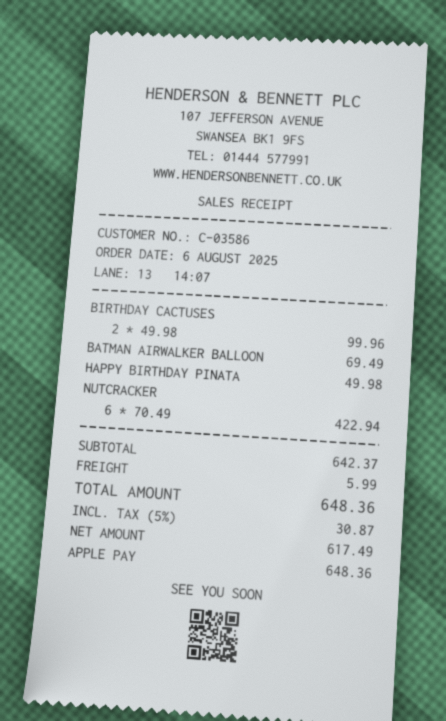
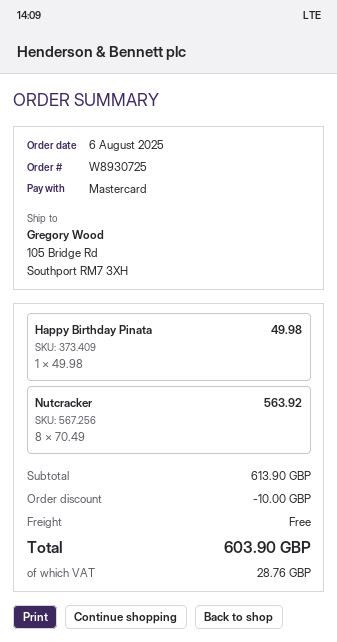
payment method: Apple Pay -> Mastercard
BIRTHDAY CACTUSES: 2 x 49.98 = 99.96 -> none
BATMAN AIRWALKER BALLOON: 1 x 69.49 = 69.49 -> none
NUTCRACKER: 6 x 70.49 = 422.94 -> 8 x 70.49 = 563.92
subtotal: 642.37 -> 613.90
discount: none -> 10.00
shipping: 5.99 -> 0.00
tax: 30.87 -> 28.76
total: 648.36 -> 603.90

